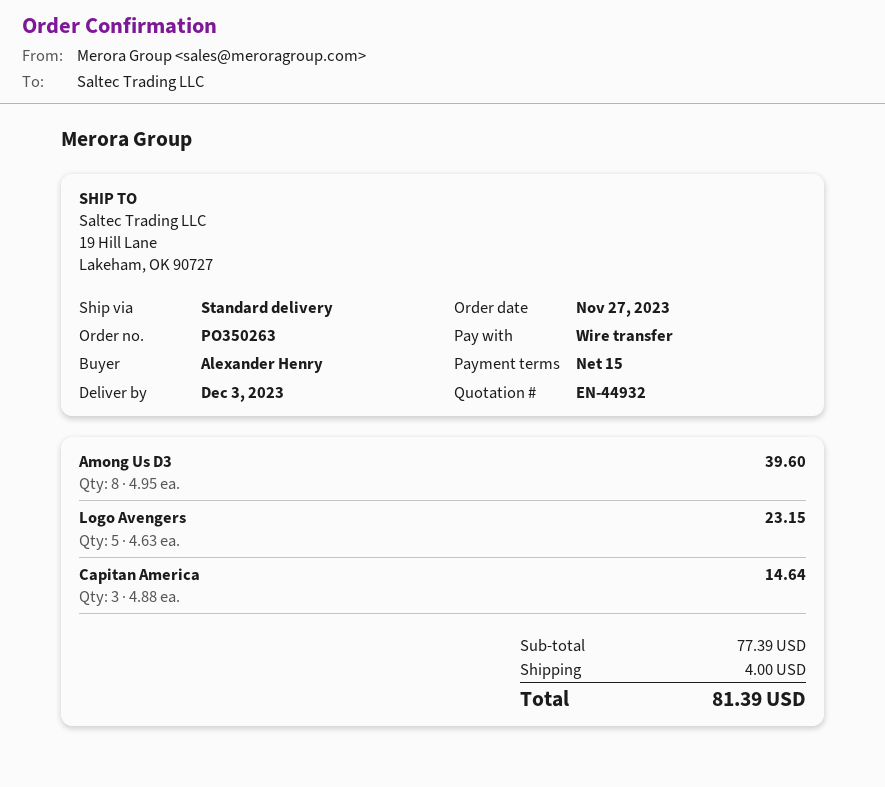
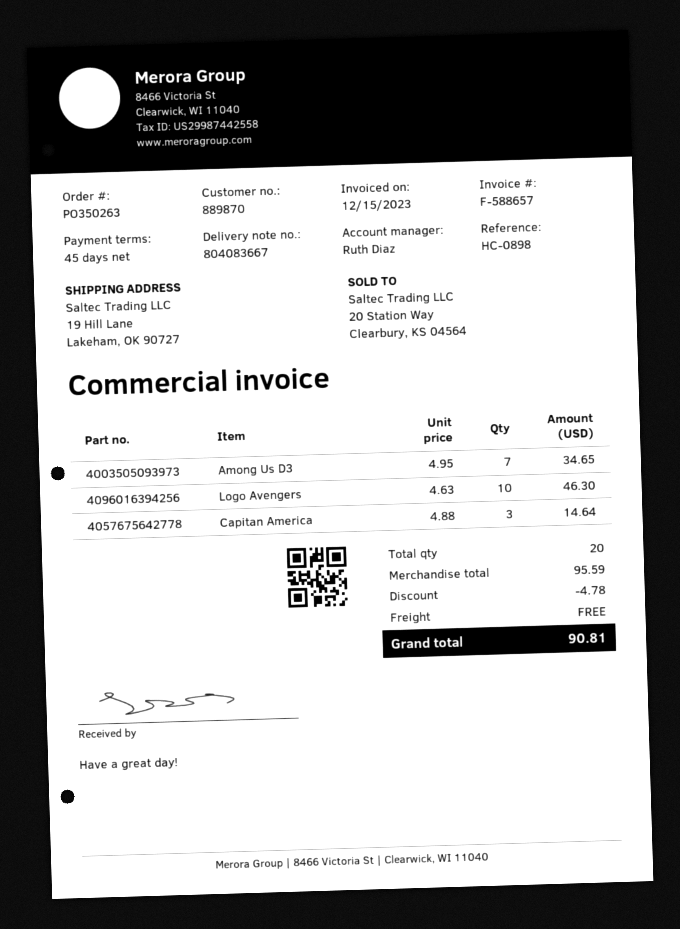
payment terms: 15 days -> 45 days
Among Us D3: 8 x 4.95 = 39.60 -> 7 x 4.95 = 34.65
Logo Avengers: 5 x 4.63 = 23.15 -> 10 x 4.63 = 46.30
subtotal: 77.39 -> 95.59
discount: none -> 4.78
shipping: 4.00 -> 0.00
total: 81.39 -> 90.81

